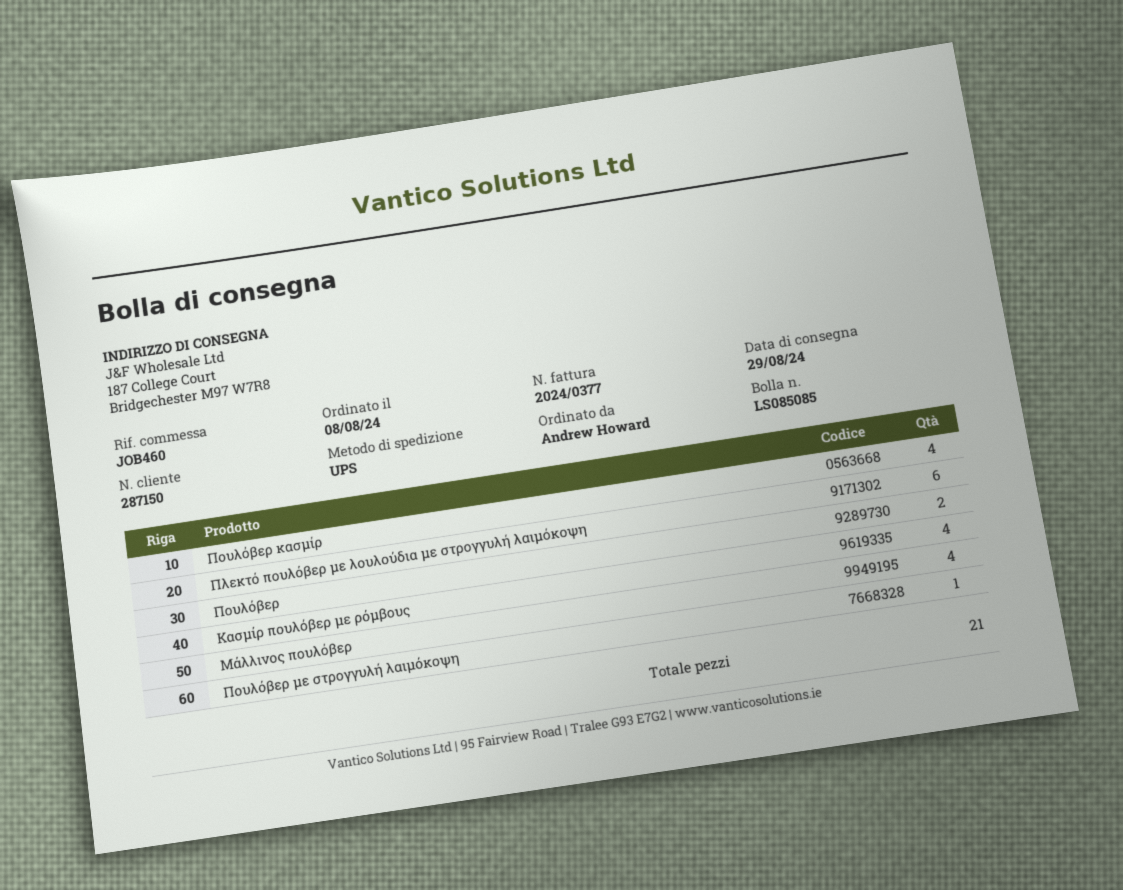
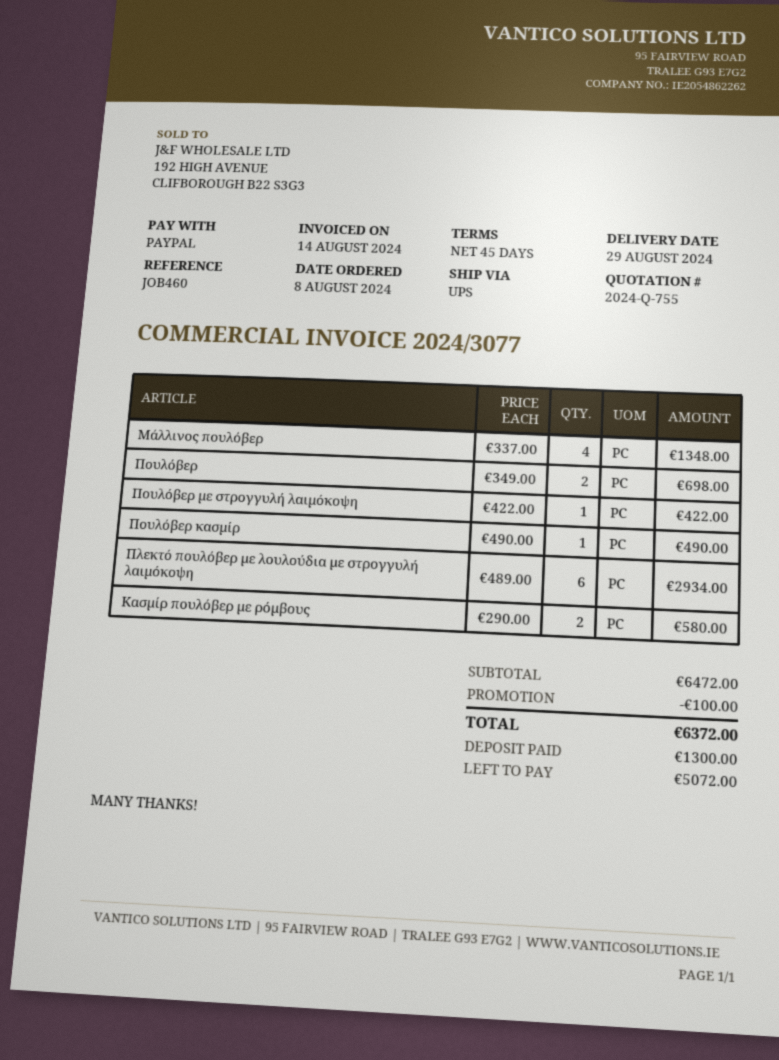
invoice number: 2024/0377 -> 2024/3077
Πουλόβερ κασμίρ: 4 -> 1
Κασμίρ πουλόβερ με ρόμβους: 4 -> 2

